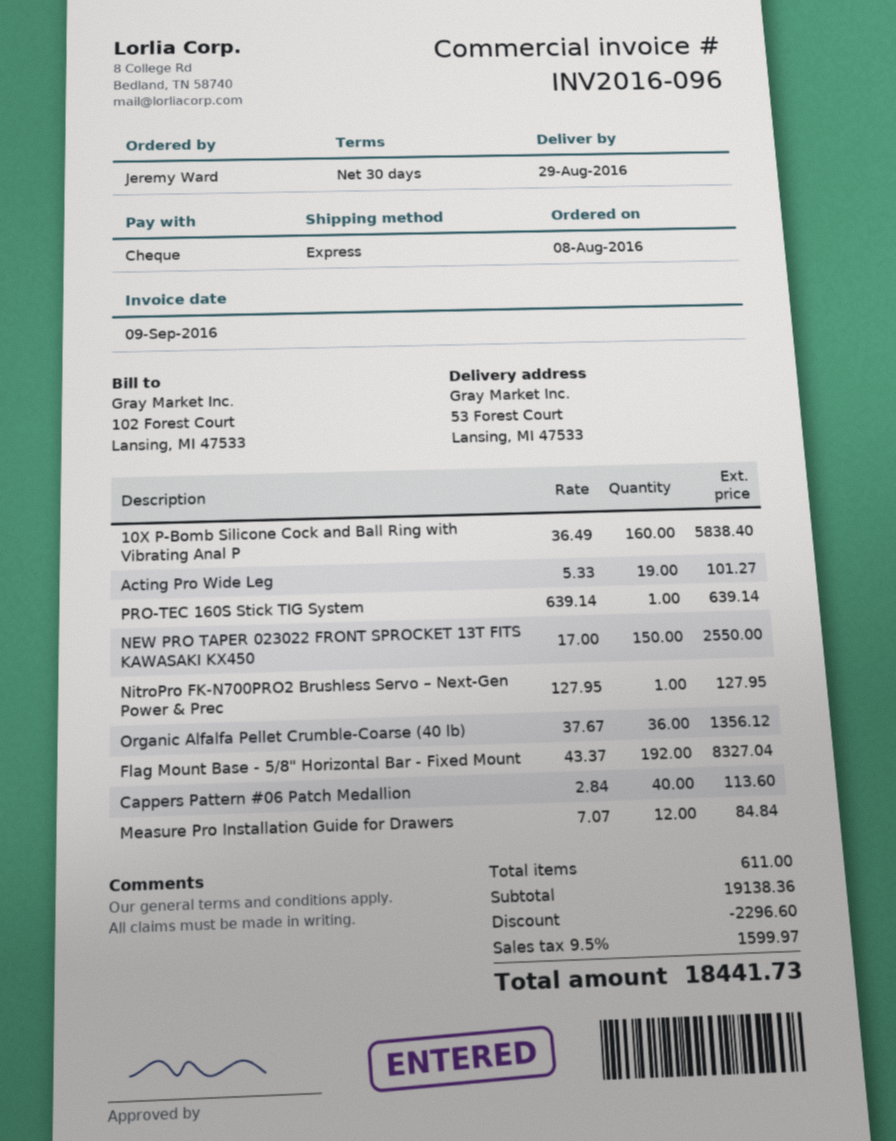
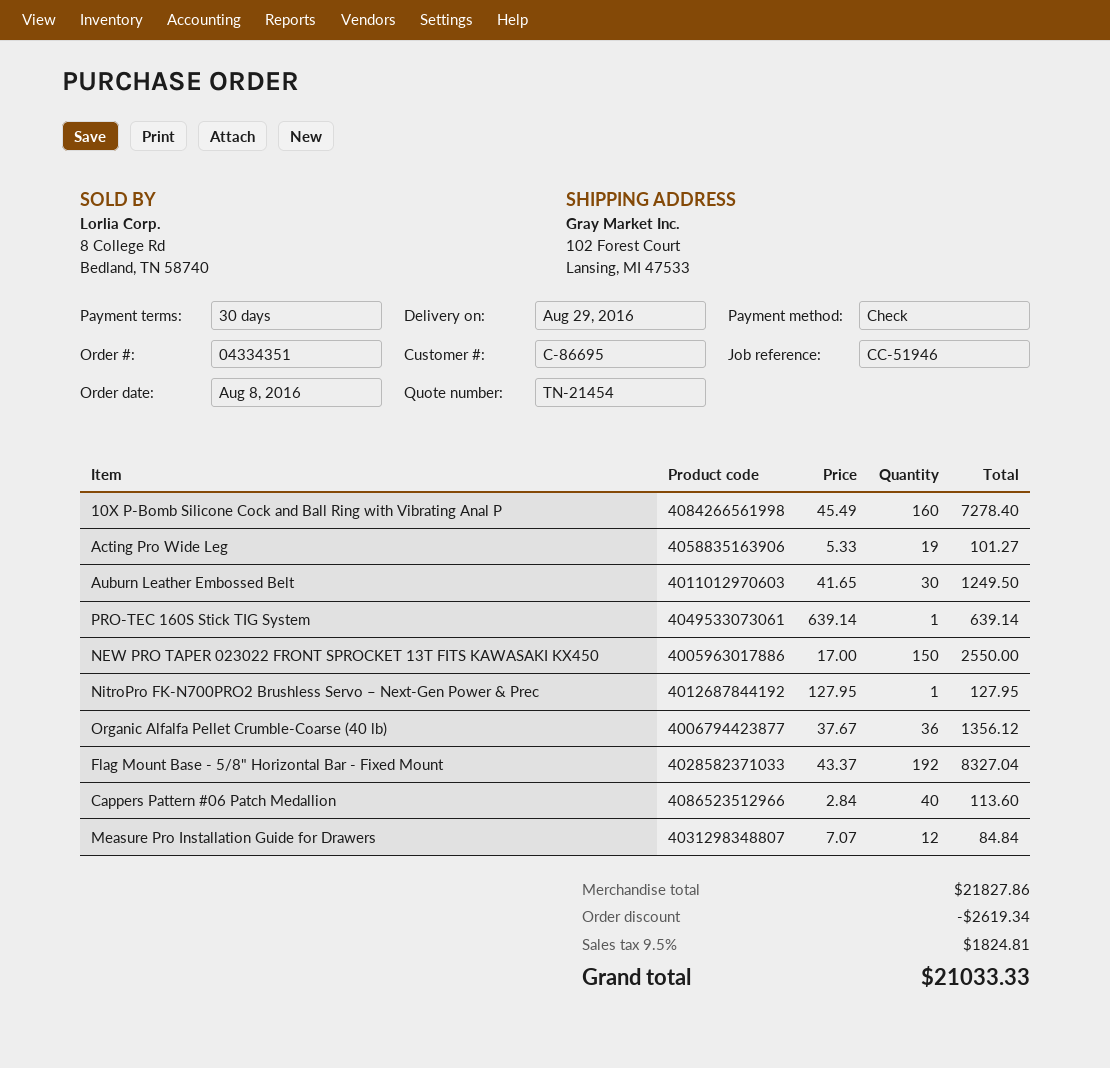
ship to: 53 Forest Court, Lansing, MI 47533 -> 102 Forest Court, Lansing, MI 47533
10X P-Bomb Silicone Cock and Ball Ring with Vibrating Anal P: 160 x 36.49 = 5838.40 -> 160 x 45.49 = 7278.40
Auburn Leather Embossed Belt: none -> 30 x 41.65 = 1249.50
subtotal: 19138.36 -> 21827.86
discount: 2296.60 -> 2619.34
tax: 9.5% = 1599.97 -> 9.5% = 1824.81
total: 18441.73 -> 21033.33

